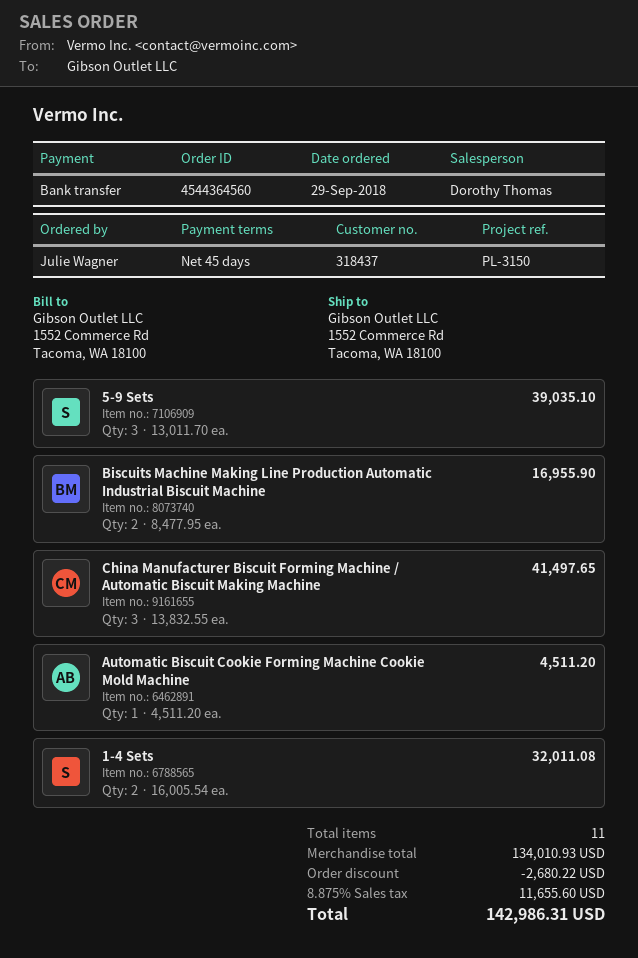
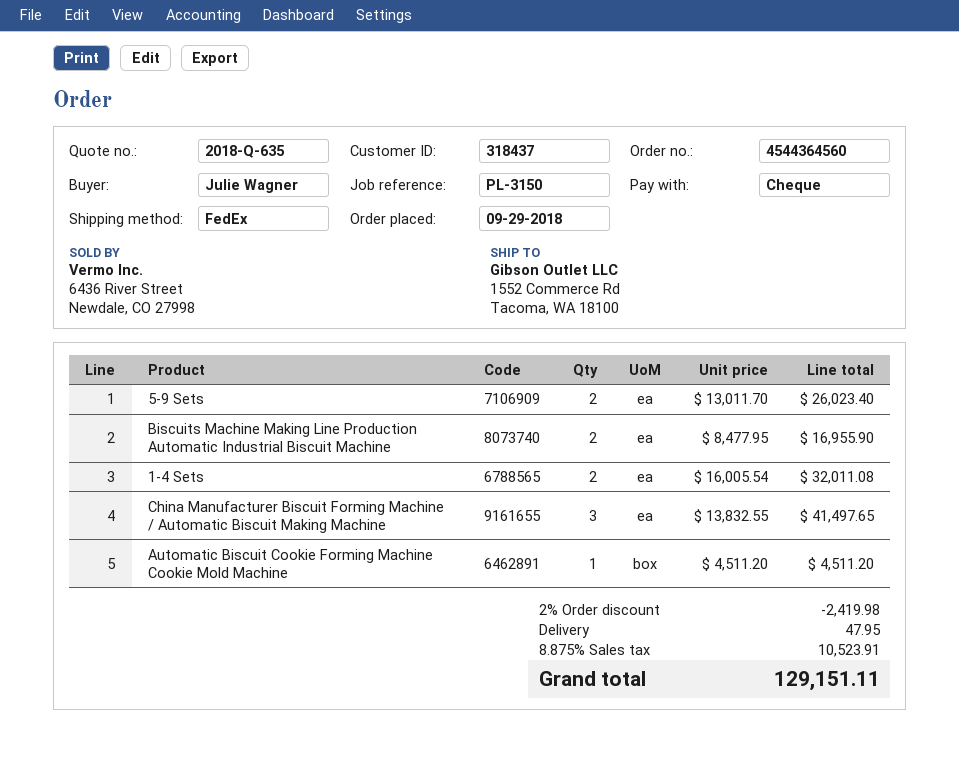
payment method: bank transfer -> cheque
5-9 Sets: 3 x 13011.70 = 39035.10 -> 2 x 13011.70 = 26023.40
discount: 2680.22 -> 2419.98
shipping: none -> 47.95
tax: 8.875% = 11655.60 -> 8.875% = 10523.91
total: 142986.31 -> 129151.11

